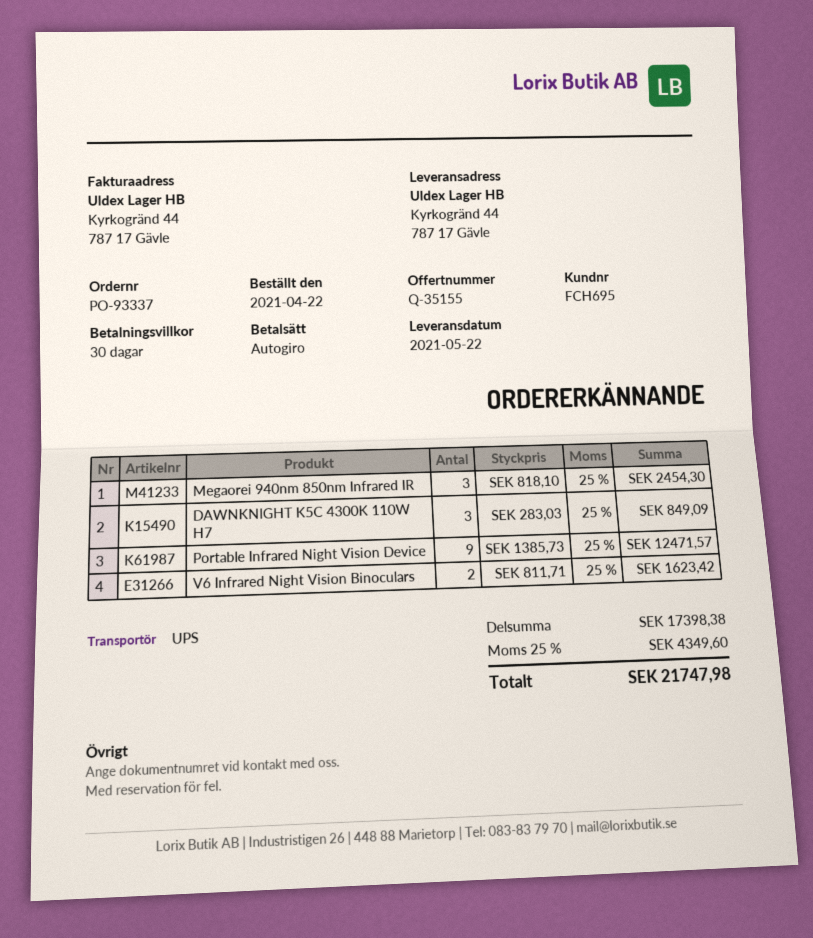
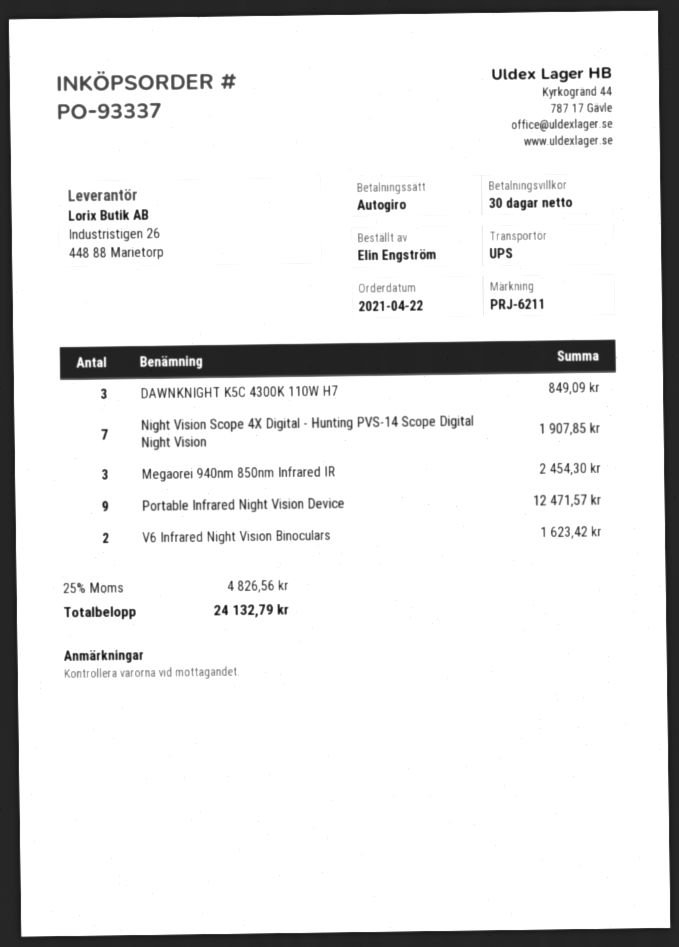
Night Vision Scope 4X Digital - Hunting PVS-14 Scope Digital Night Vision: none -> 7 for 1907.85
tax: 25% = 4349.60 -> 25% = 4826.56
total: 21747.98 -> 24132.79

